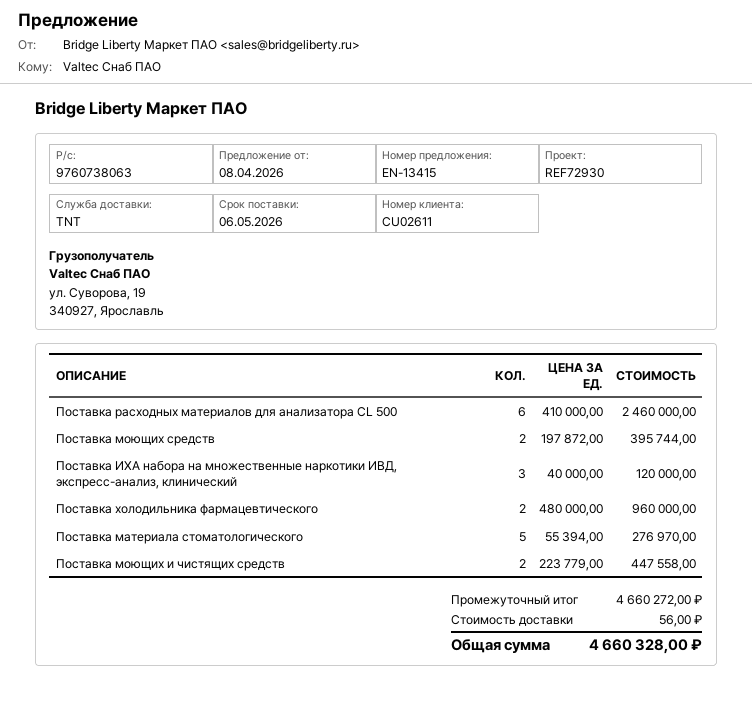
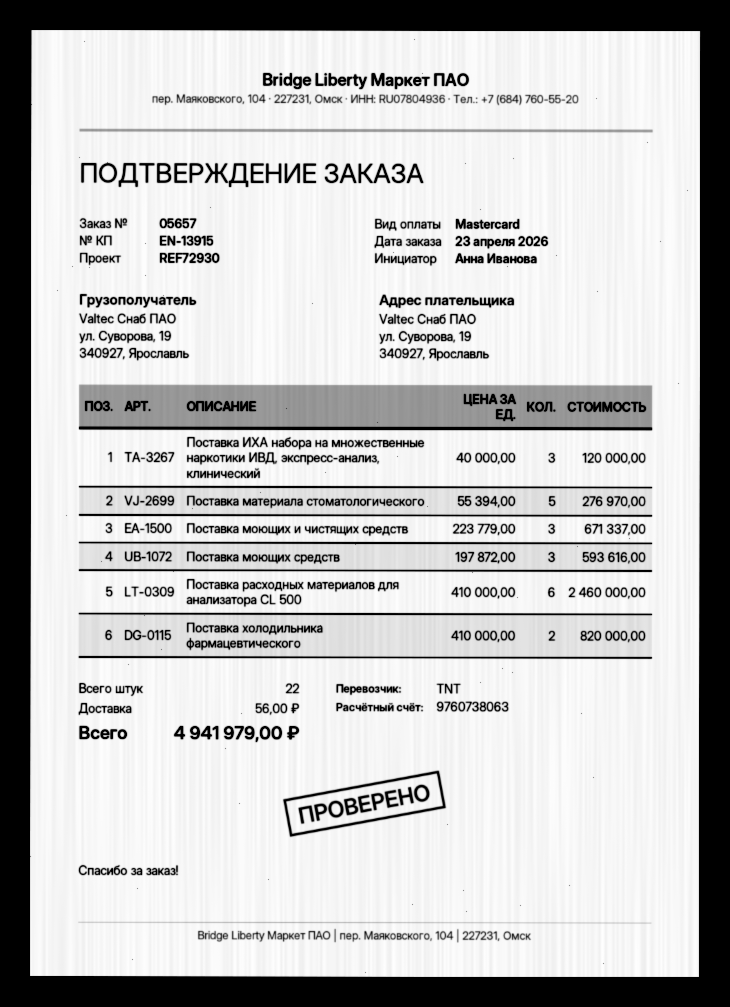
quote number: EN-13415 -> EN-13915
Поставка моющих средств: 2 x 197872.00 = 395744.00 -> 3 x 197872.00 = 593616.00
Поставка холодильника фармацевтического: 2 x 480000.00 = 960000.00 -> 2 x 410000.00 = 820000.00
Поставка моющих и чистящих средств: 2 x 223779.00 = 447558.00 -> 3 x 223779.00 = 671337.00
total: 4660328.00 -> 4941979.00

